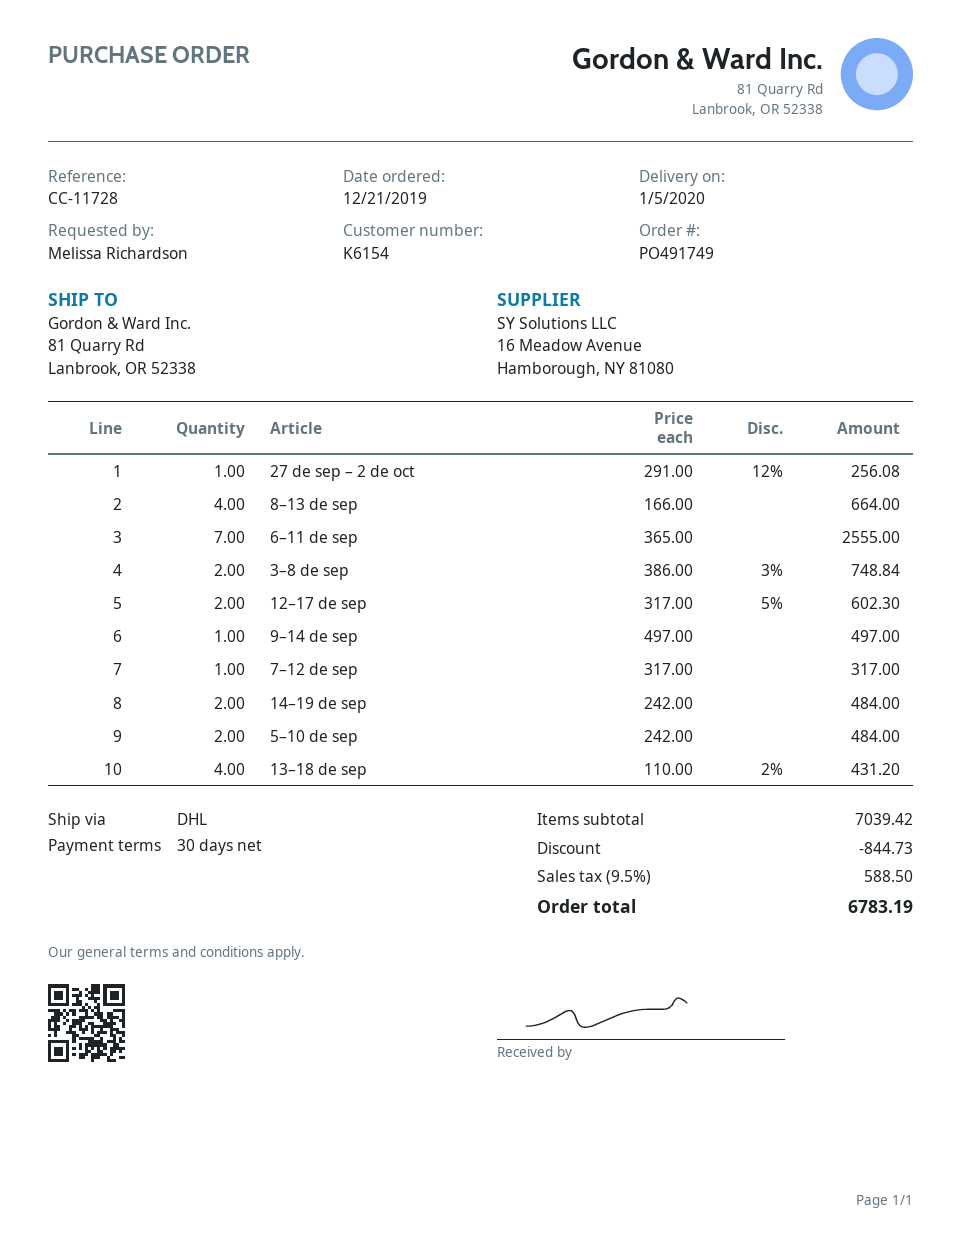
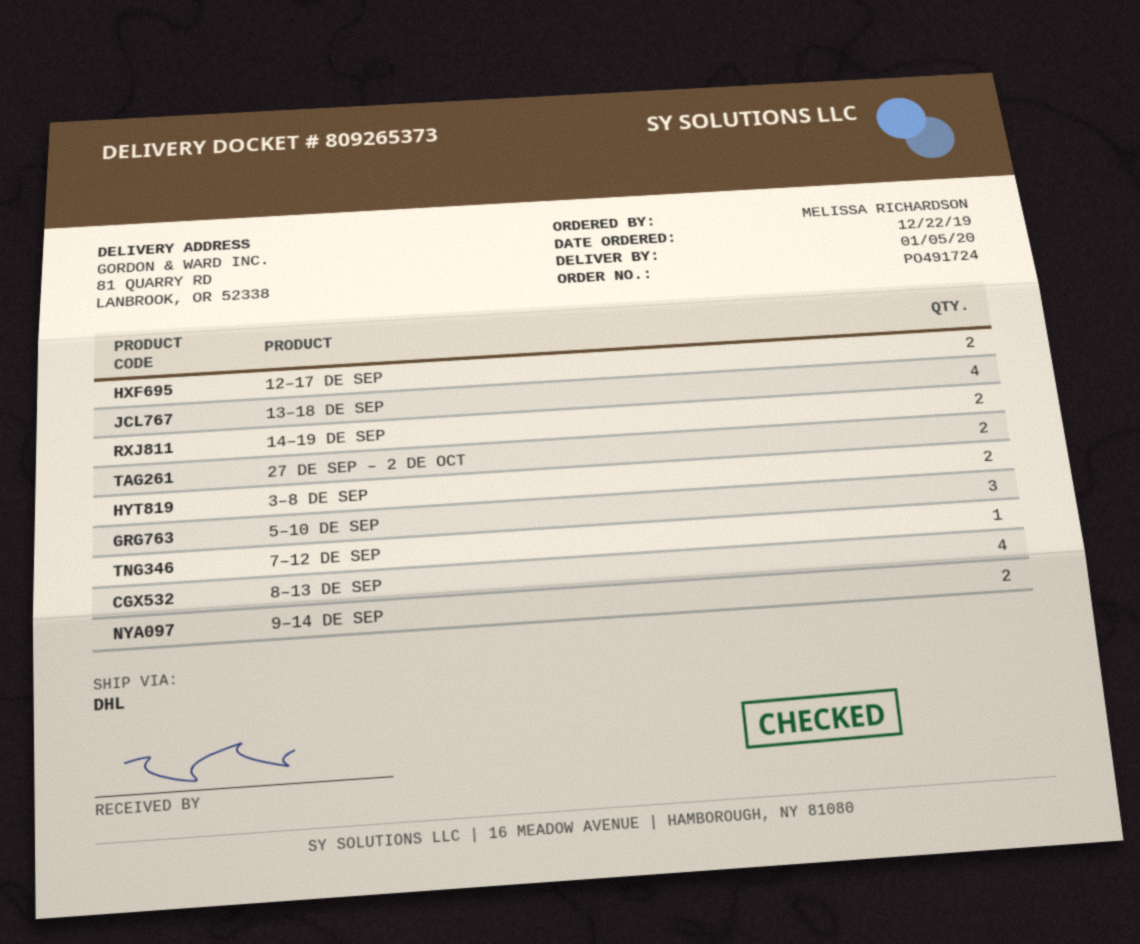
order number: PO491749 -> PO491724
order date: 2019-12-21 -> 2019-12-22
27 de sep – 2 de oct: 1 -> 2
6–11 de sep: 7 -> none
9–14 de sep: 1 -> 2
5–10 de sep: 2 -> 3

